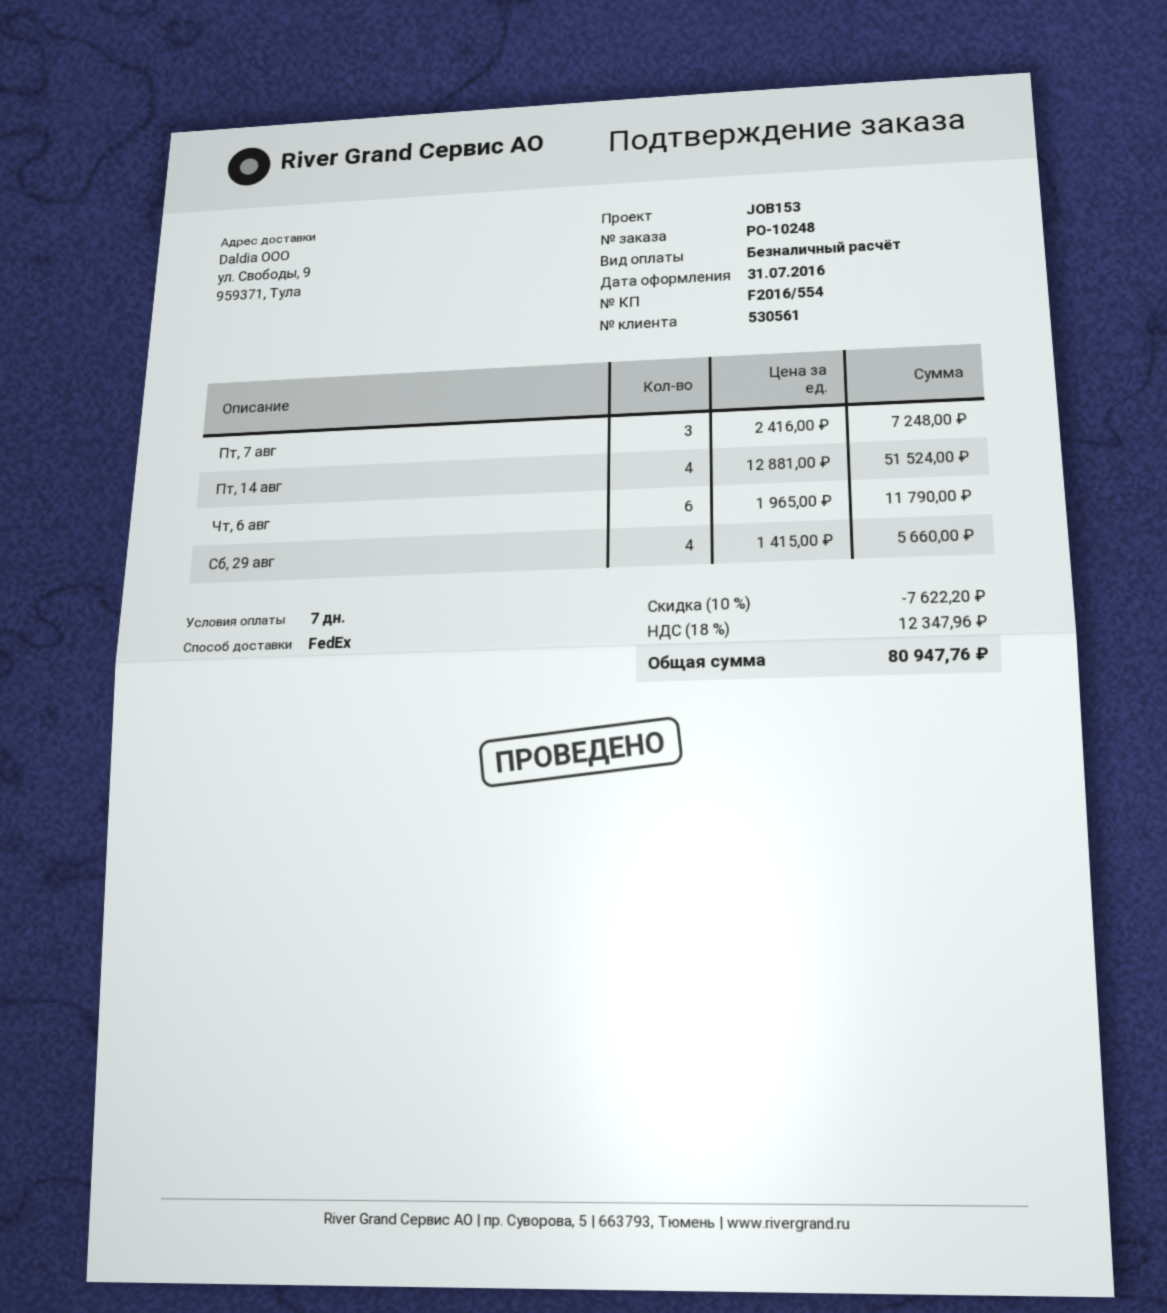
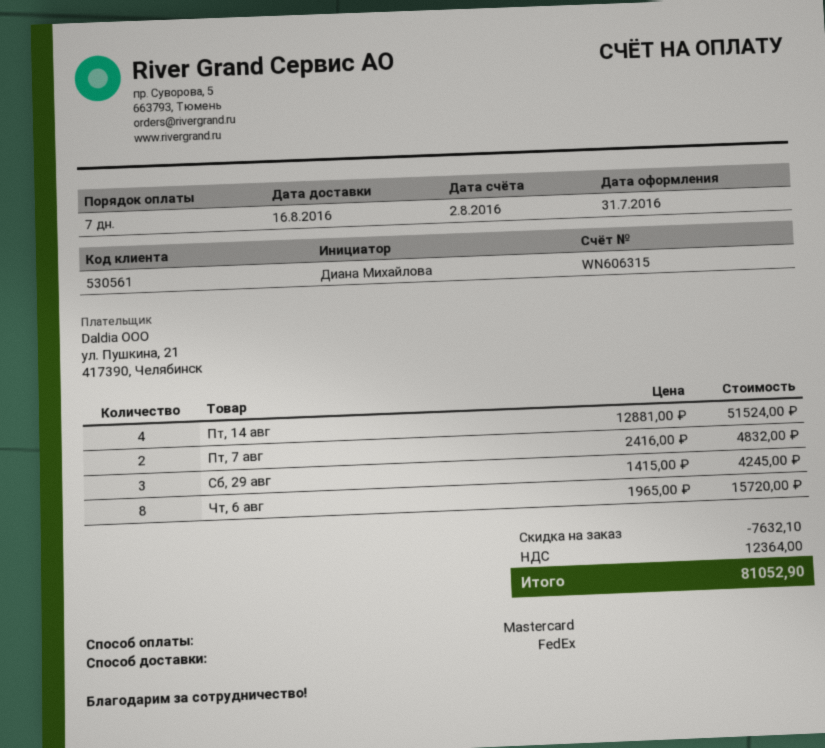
payment method: bank transfer -> Mastercard
Пт, 7 авг: 3 x 2416.00 = 7248.00 -> 2 x 2416.00 = 4832.00
Чт, 6 авг: 6 x 1965.00 = 11790.00 -> 8 x 1965.00 = 15720.00
Сб, 29 авг: 4 x 1415.00 = 5660.00 -> 3 x 1415.00 = 4245.00
discount: 7622.20 -> 7632.10
tax: 12347.96 -> 12364.00
total: 80947.76 -> 81052.90

